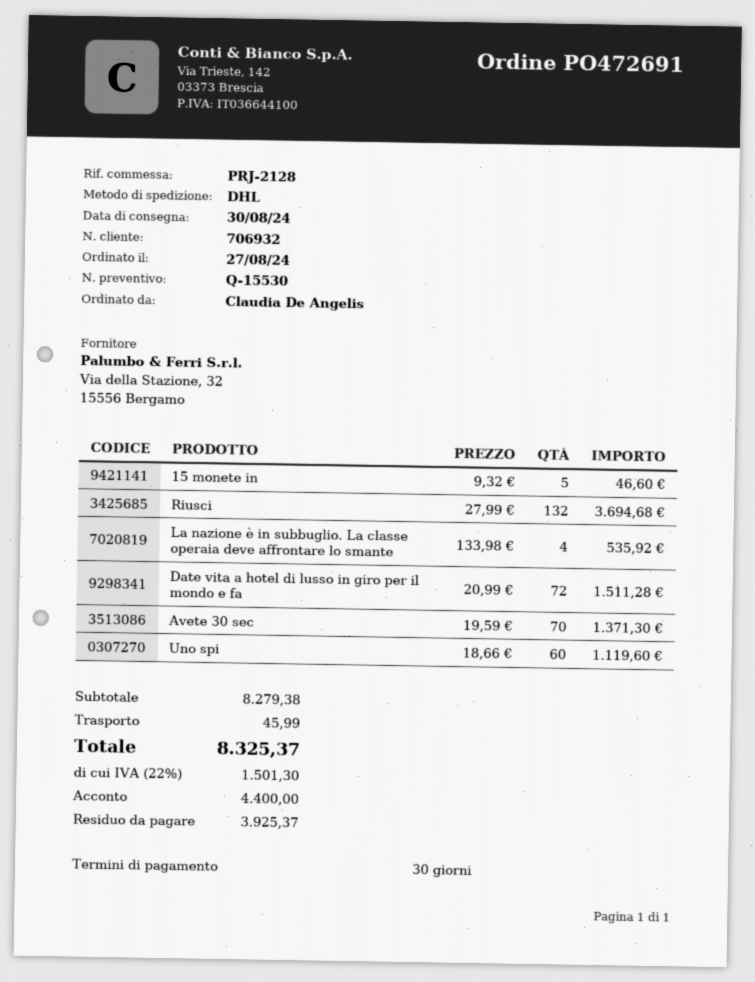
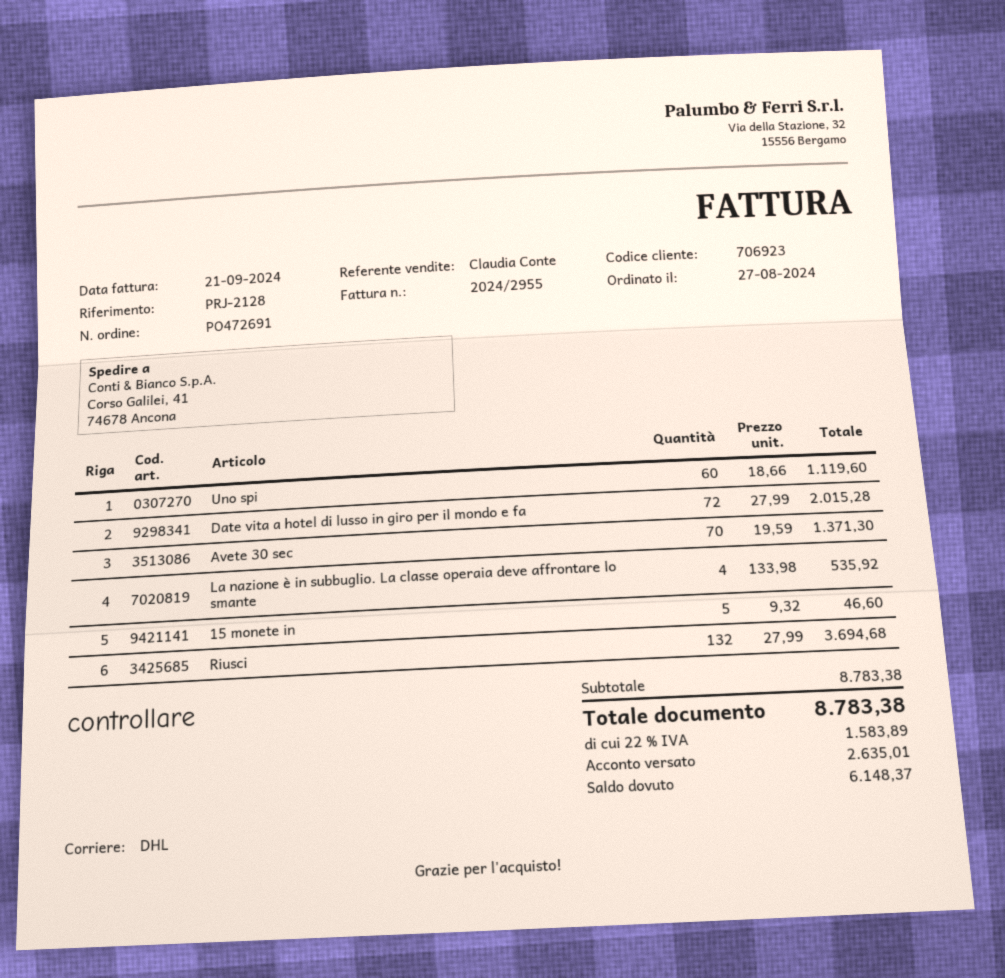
customer number: 706932 -> 706923
Date vita a hotel di lusso in giro per il mondo e fa: 72 x 20.99 = 1511.28 -> 72 x 27.99 = 2015.28
subtotal: 8279.38 -> 8783.38
shipping: 45.99 -> none
tax: 22% = 1501.30 -> 22% = 1583.89
total: 8325.37 -> 8783.38
deposit: 4400.00 -> 2635.01
balance: 3925.37 -> 6148.37

